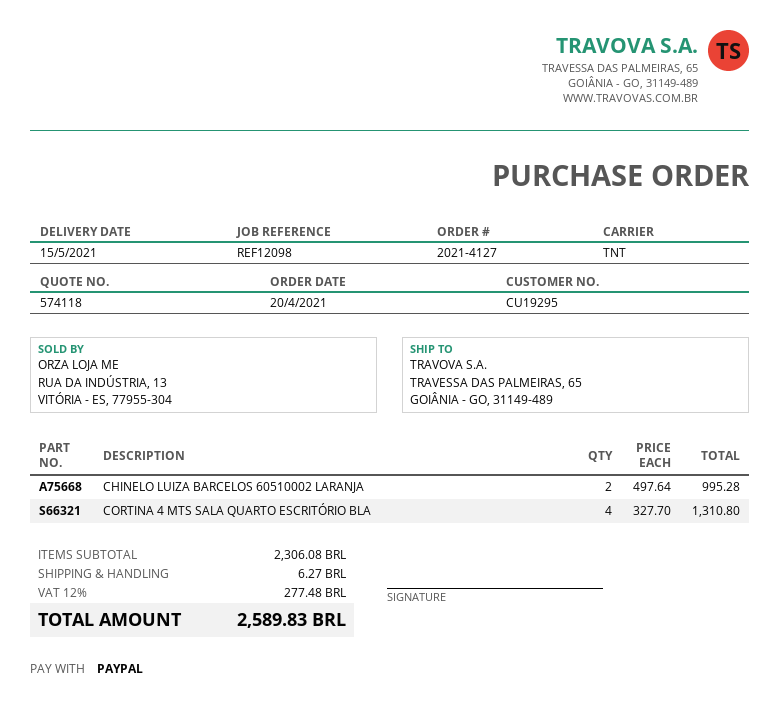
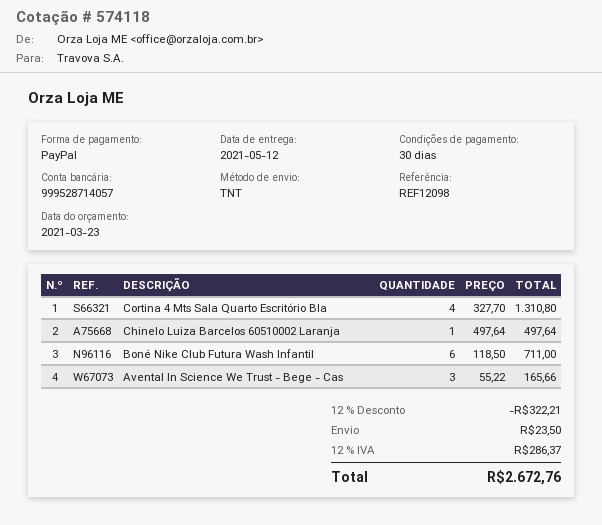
delivery date: 2021-05-15 -> 2021-05-12
CHINELO LUIZA BARCELOS 60510002 LARANJA: 2 x 497.64 = 995.28 -> 1 x 497.64 = 497.64
Boné Nike Club Futura Wash Infantil: none -> 6 x 118.50 = 711.00
Avental In Science We Trust - Bege - Cas: none -> 3 x 55.22 = 165.66
discount: none -> 12% = 322.21
shipping: 6.27 -> 23.50
tax: 12% = 277.48 -> 12% = 286.37
total: 2589.83 -> 2672.76

